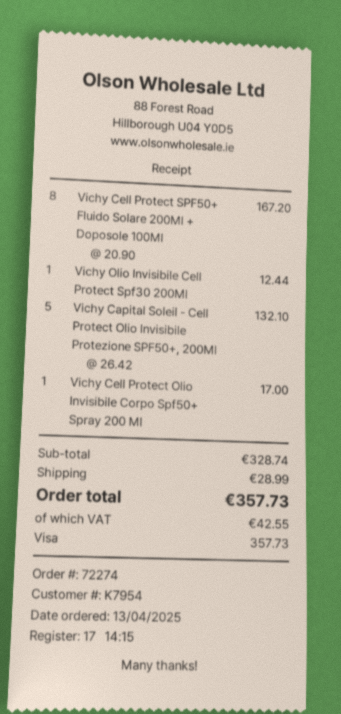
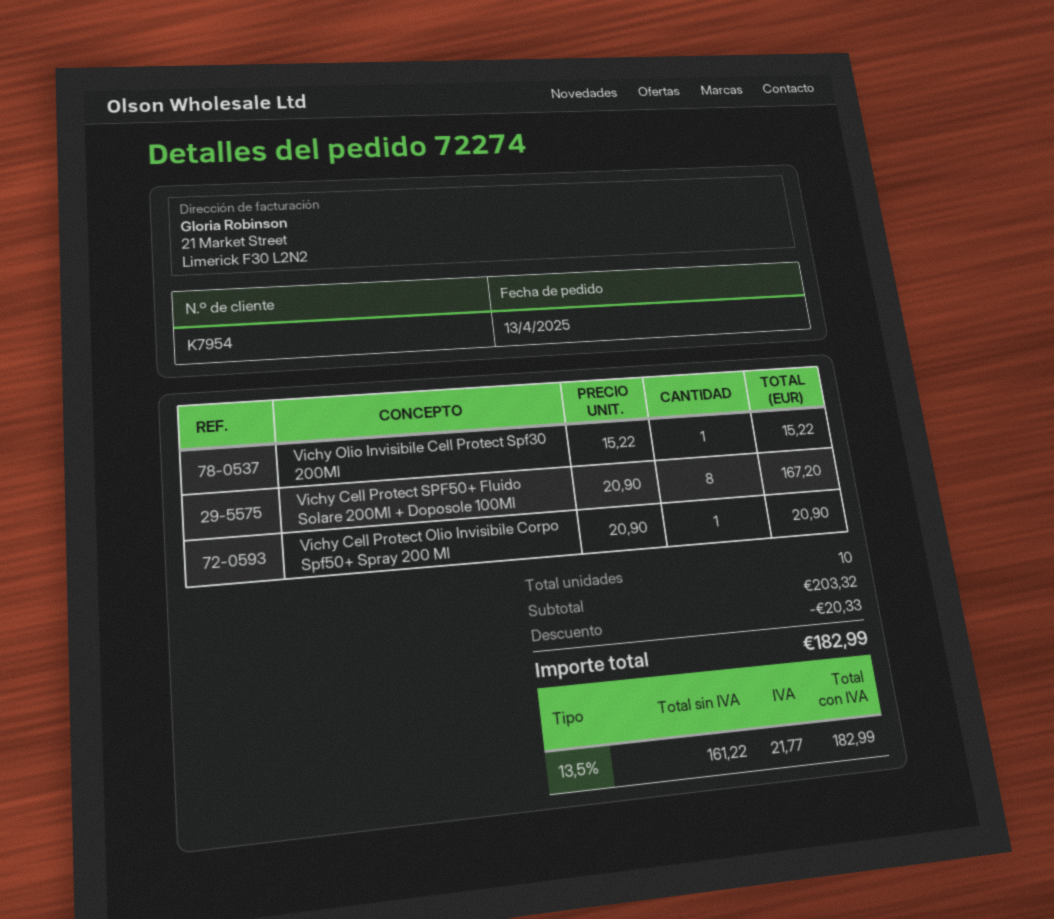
Vichy Olio Invisibile Cell Protect Spf30 200Ml: 1 x 12.44 = 12.44 -> 1 x 15.22 = 15.22
Vichy Capital Soleil - Cell Protect Olio Invisibile Protezione SPF50+, 200Ml: 5 x 26.42 = 132.10 -> none
Vichy Cell Protect Olio Invisibile Corpo Spf50+ Spray 200 Ml: 1 x 17.00 = 17.00 -> 1 x 20.90 = 20.90
subtotal: 328.74 -> 203.32
discount: none -> 20.33
shipping: 28.99 -> none
tax: 42.55 -> 21.77
total: 357.73 -> 182.99

